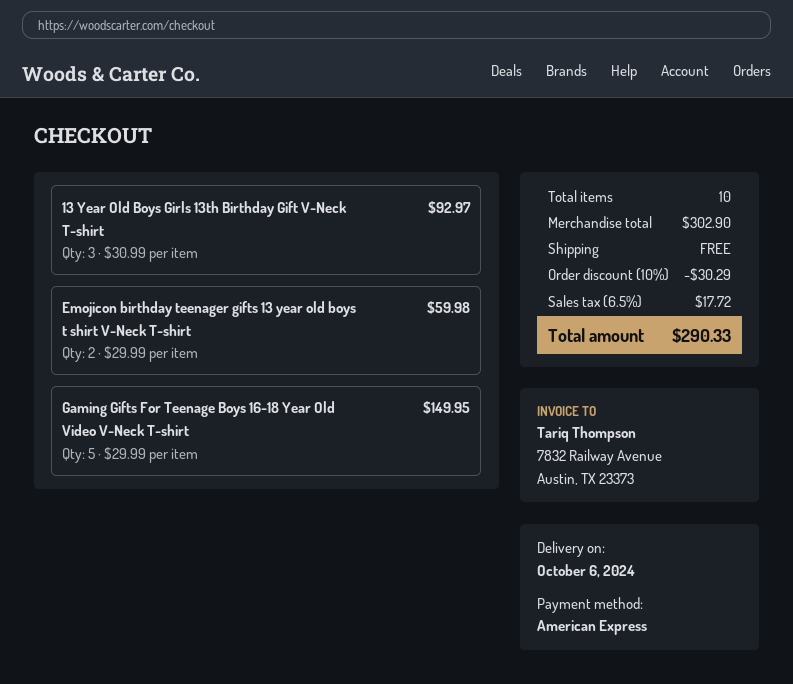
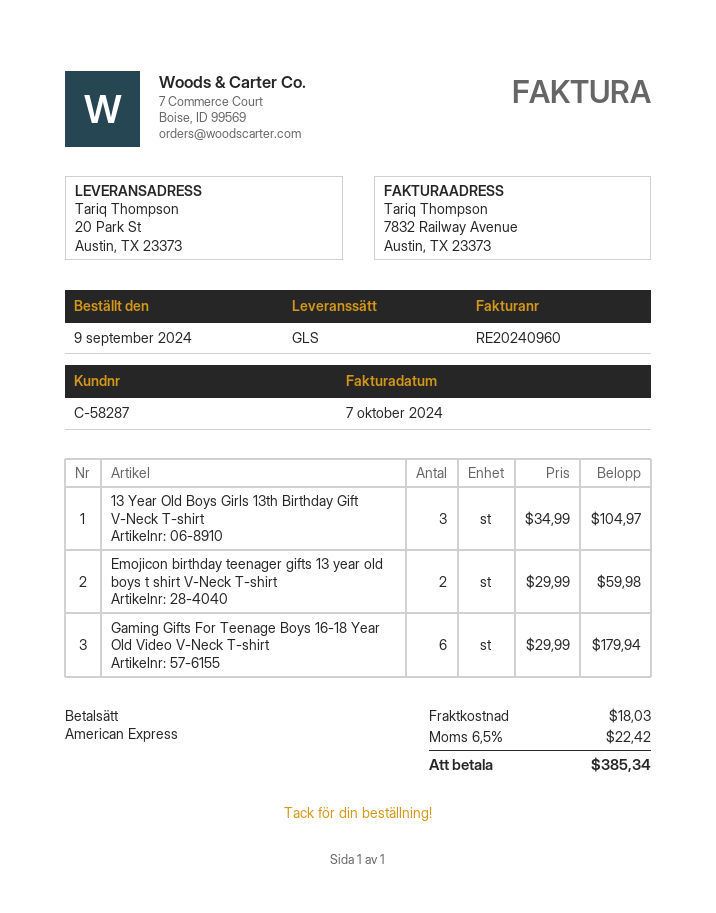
13 Year Old Boys Girls 13th Birthday Gift V-Neck T-shirt: 3 x 30.99 = 92.97 -> 3 x 34.99 = 104.97
Gaming Gifts For Teenage Boys 16-18 Year Old Video V-Neck T-shirt: 5 x 29.99 = 149.95 -> 6 x 29.99 = 179.94
discount: 10% = 30.29 -> none
shipping: 0.00 -> 18.03
tax: 6.5% = 17.72 -> 6.5% = 22.42
total: 290.33 -> 385.34

